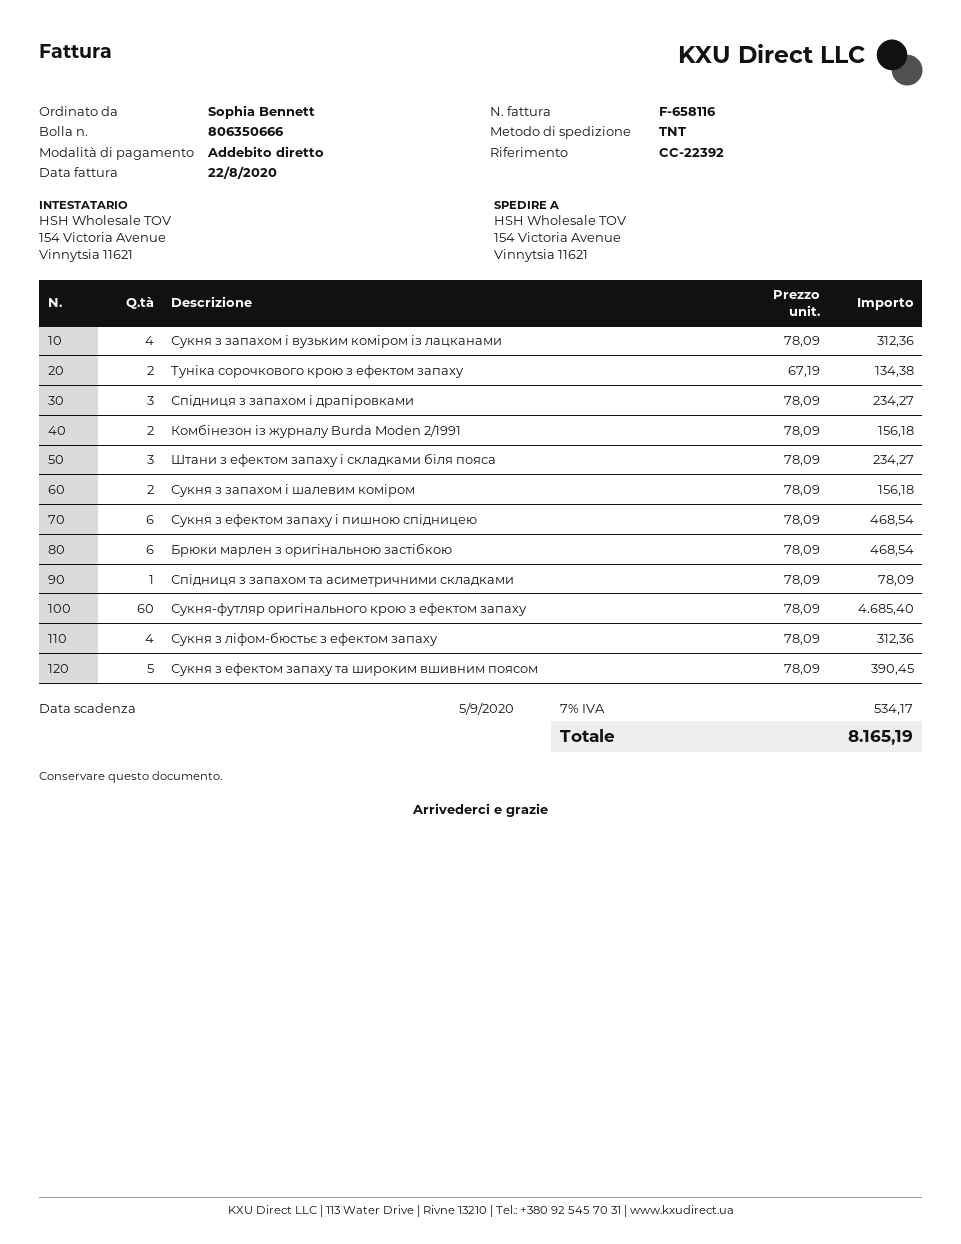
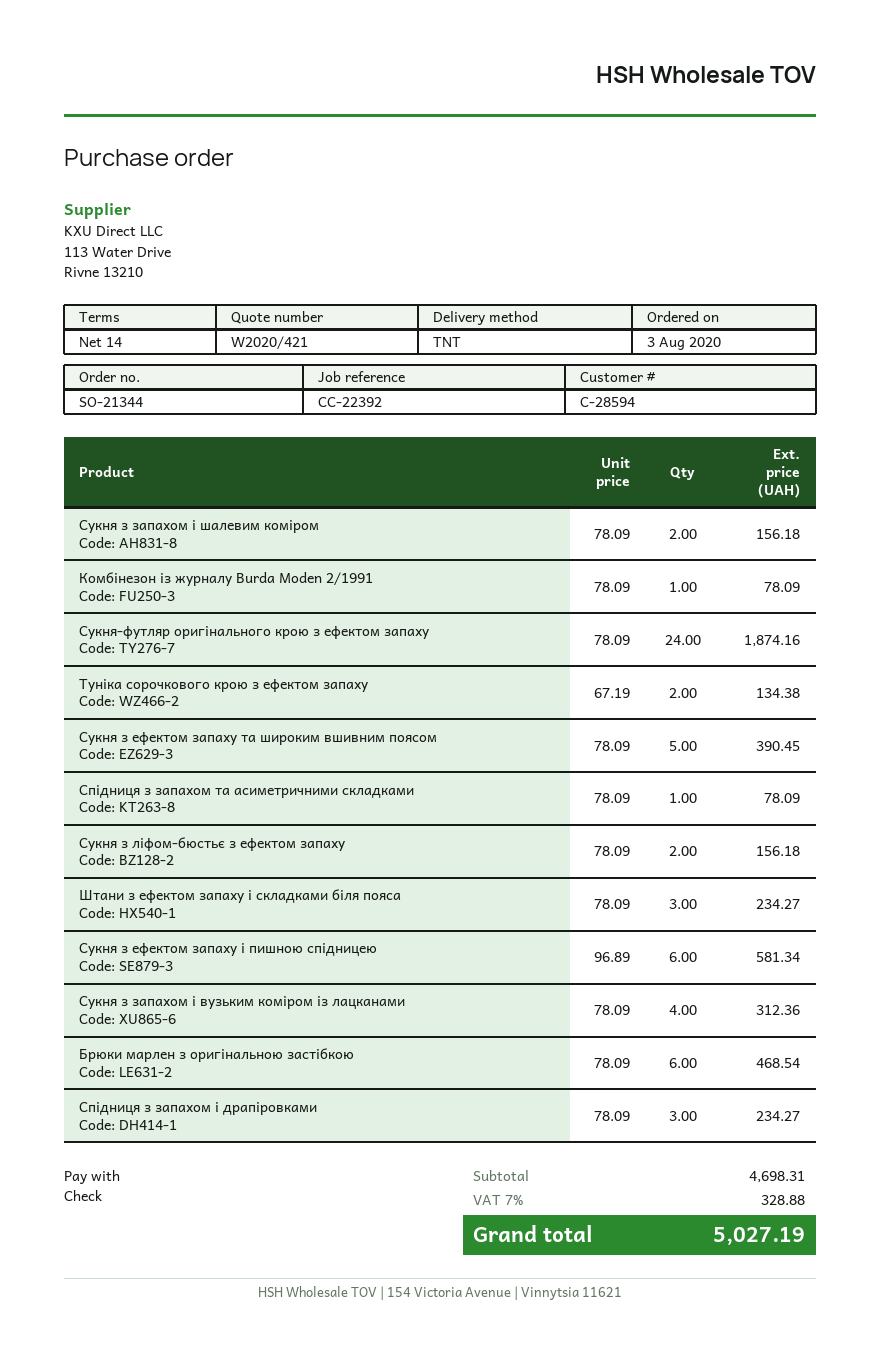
payment method: direct debit -> cheque
Комбінезон із журналу Burda Moden 2/1991: 2 x 78.09 = 156.18 -> 1 x 78.09 = 78.09
Сукня з ефектом запаху і пишною спідницею: 6 x 78.09 = 468.54 -> 6 x 96.89 = 581.34
Сукня-футляр оригінального крою з ефектом запаху: 60 x 78.09 = 4685.40 -> 24 x 78.09 = 1874.16
Сукня з ліфом-бюстьє з ефектом запаху: 4 x 78.09 = 312.36 -> 2 x 78.09 = 156.18
tax: 7% = 534.17 -> 7% = 328.88
total: 8165.19 -> 5027.19

